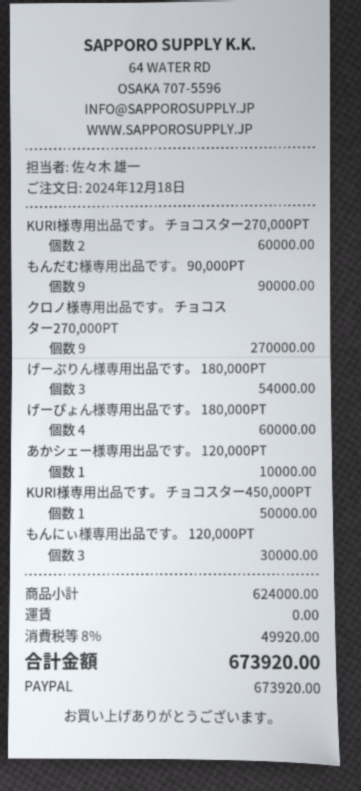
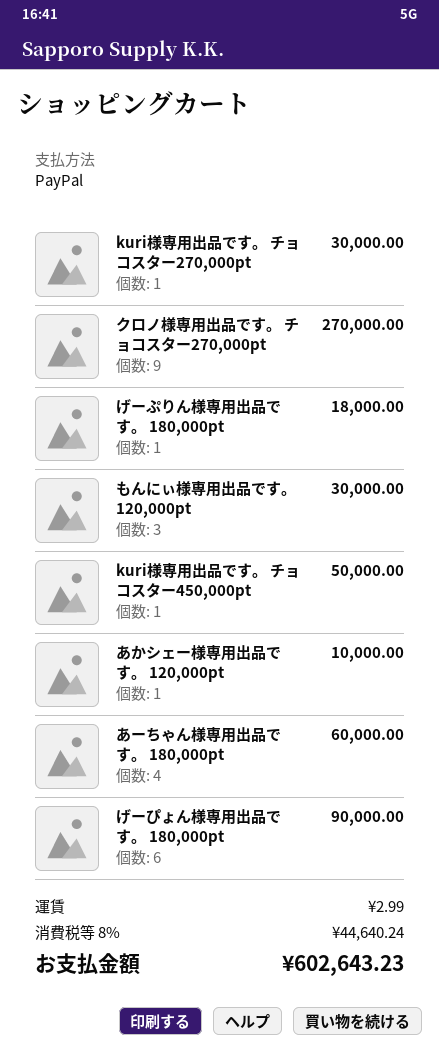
KURI様専用出品です。 チョコスター270,000PT: 2 for 60000.00 -> 1 for 30000.00
もんだむ様専用出品です。 90,000PT: 9 for 90000.00 -> none
げーぷりん様専用出品です。 180,000PT: 3 for 54000.00 -> 1 for 18000.00
げーぴょん様専用出品です。 180,000PT: 4 for 60000.00 -> 6 for 90000.00
あーちゃん様専用出品です。 180,000pt: none -> 4 for 60000.00
shipping: 0.00 -> 2.99
tax: 8% = 49920.00 -> 8% = 44640.24
total: 673920.00 -> 602643.23

